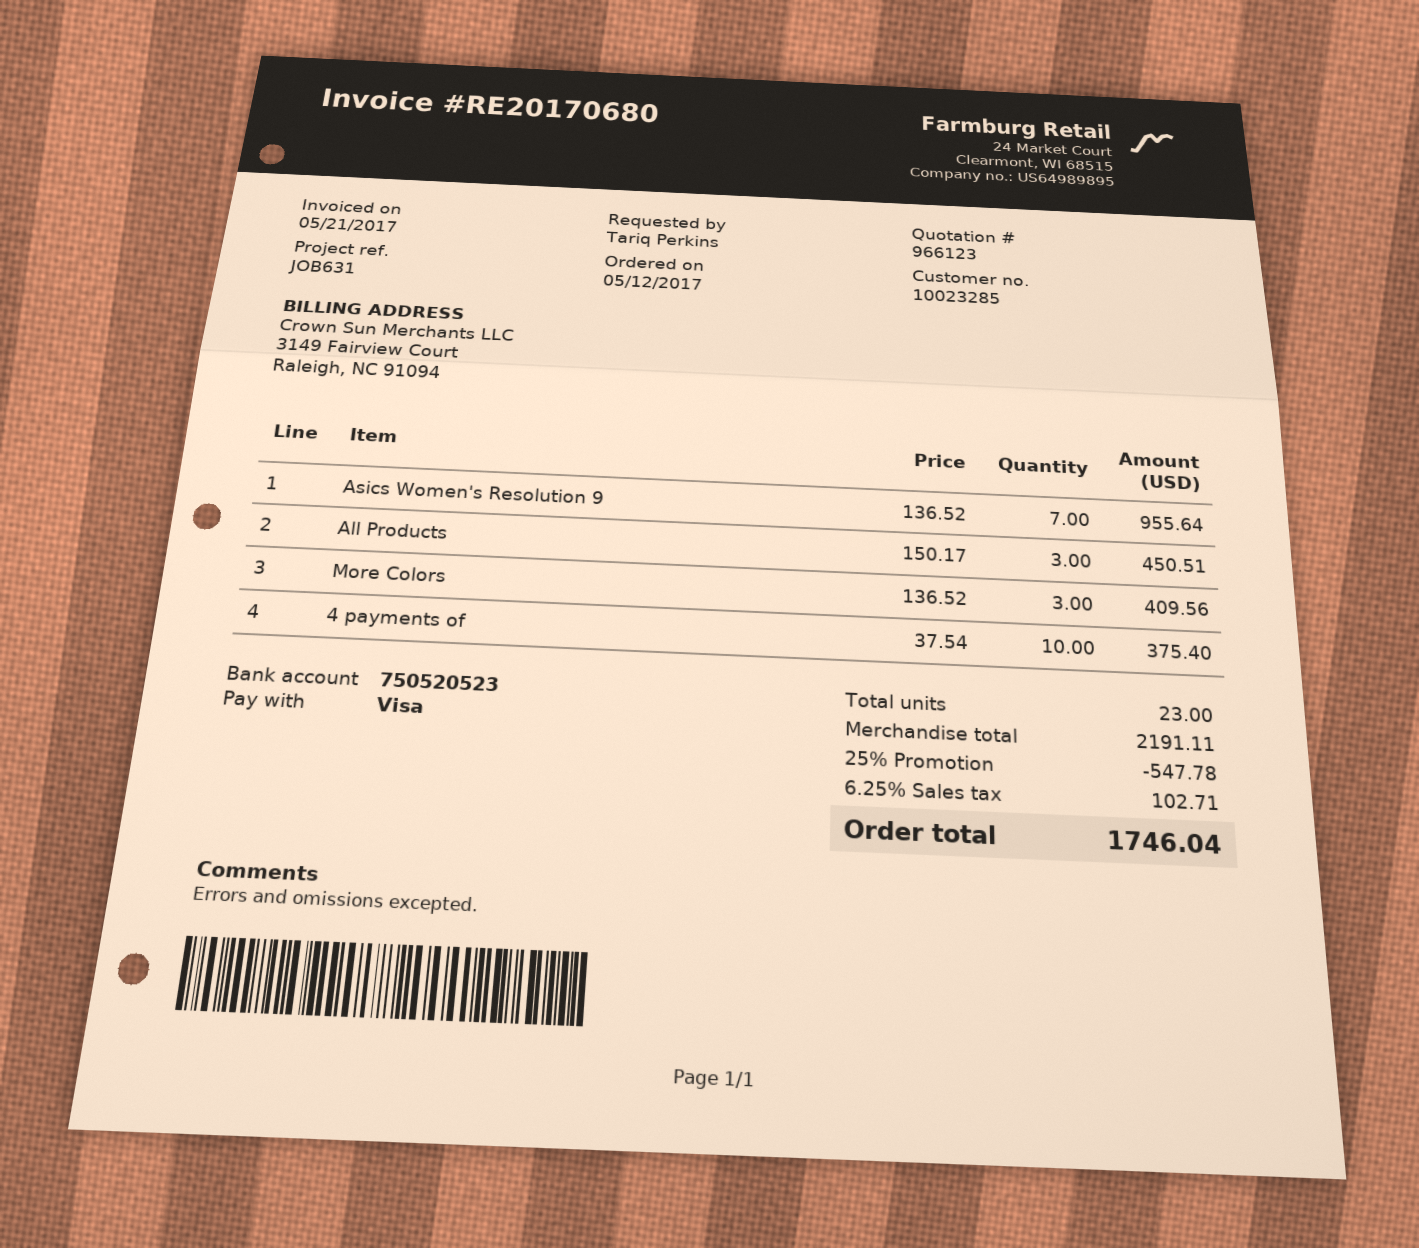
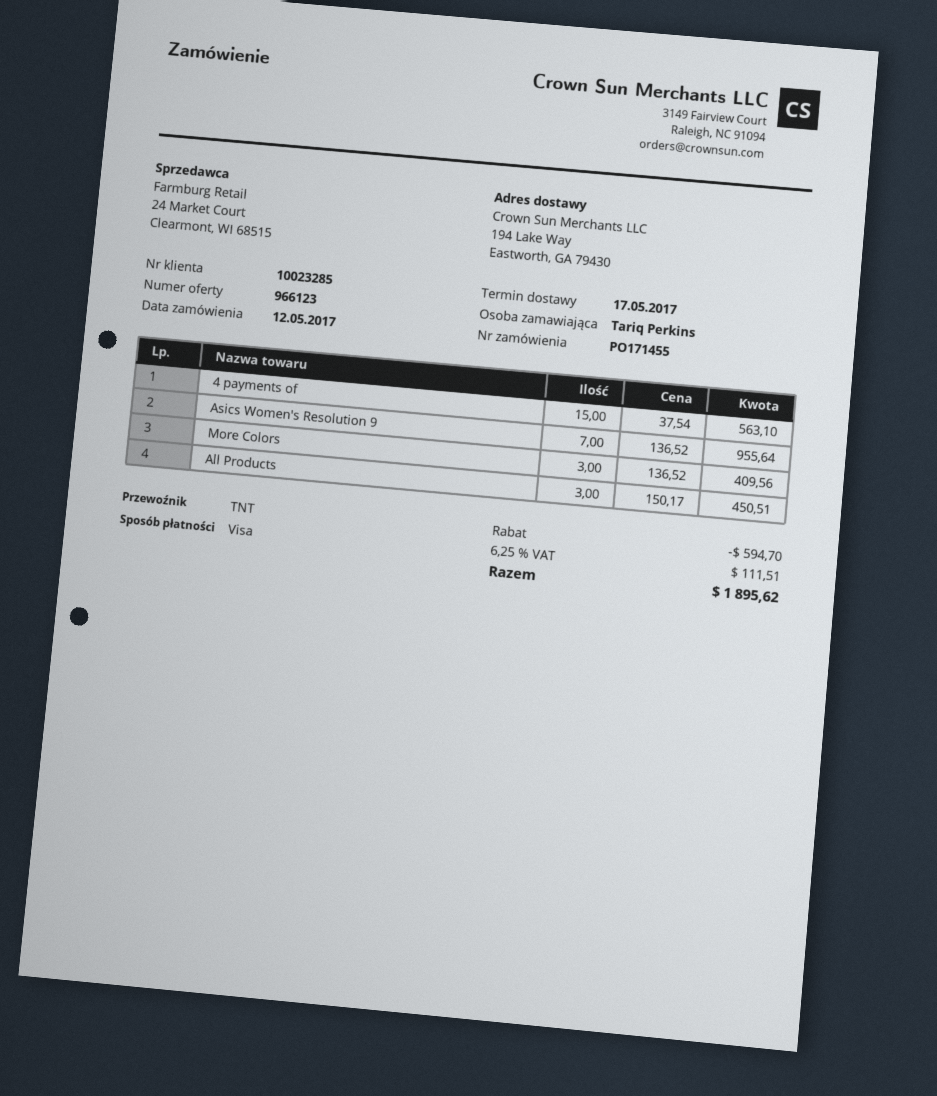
4 payments of: 10 x 37.54 = 375.40 -> 15 x 37.54 = 563.10
discount: 547.78 -> 594.70
tax: 6.25% = 102.71 -> 6.25% = 111.51
total: 1746.04 -> 1895.62

